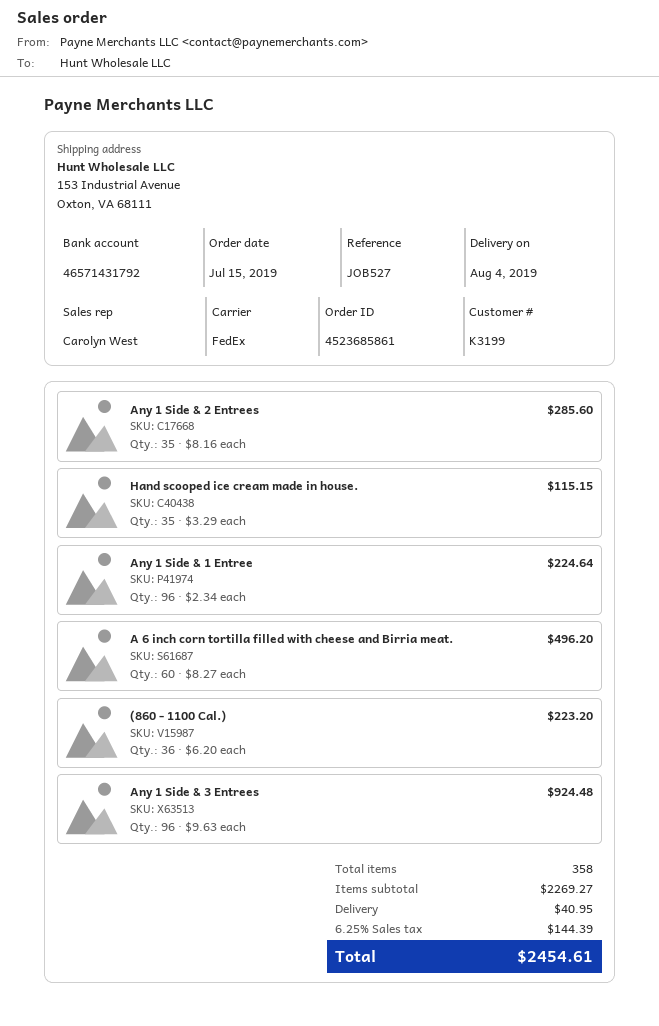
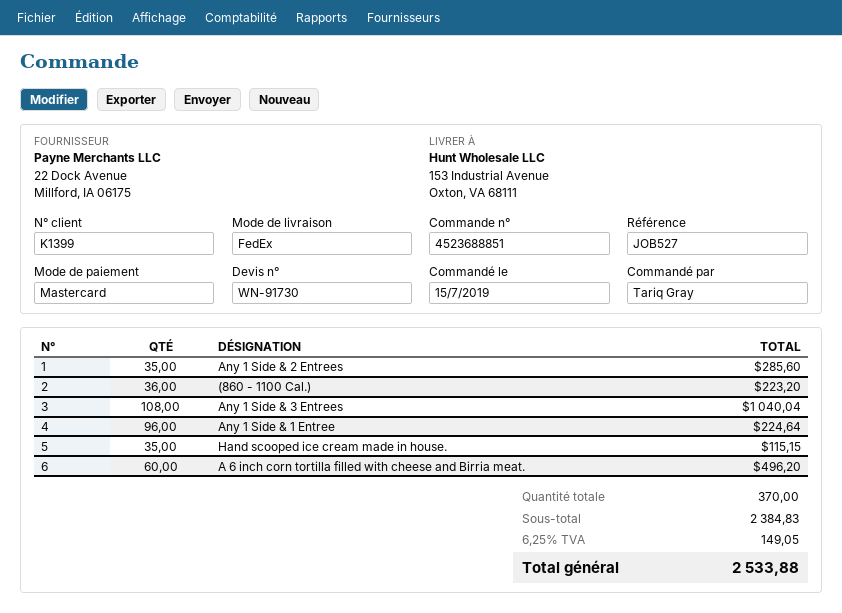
order number: 4523685861 -> 4523688851
customer number: K3199 -> K1399
Any 1 Side & 3 Entrees: 96 for 924.48 -> 108 for 1040.04
total quantity: 358 -> 370
subtotal: 2269.27 -> 2384.83
shipping: 40.95 -> none
tax: 6.25% = 144.39 -> 6.25% = 149.05
total: 2454.61 -> 2533.88

